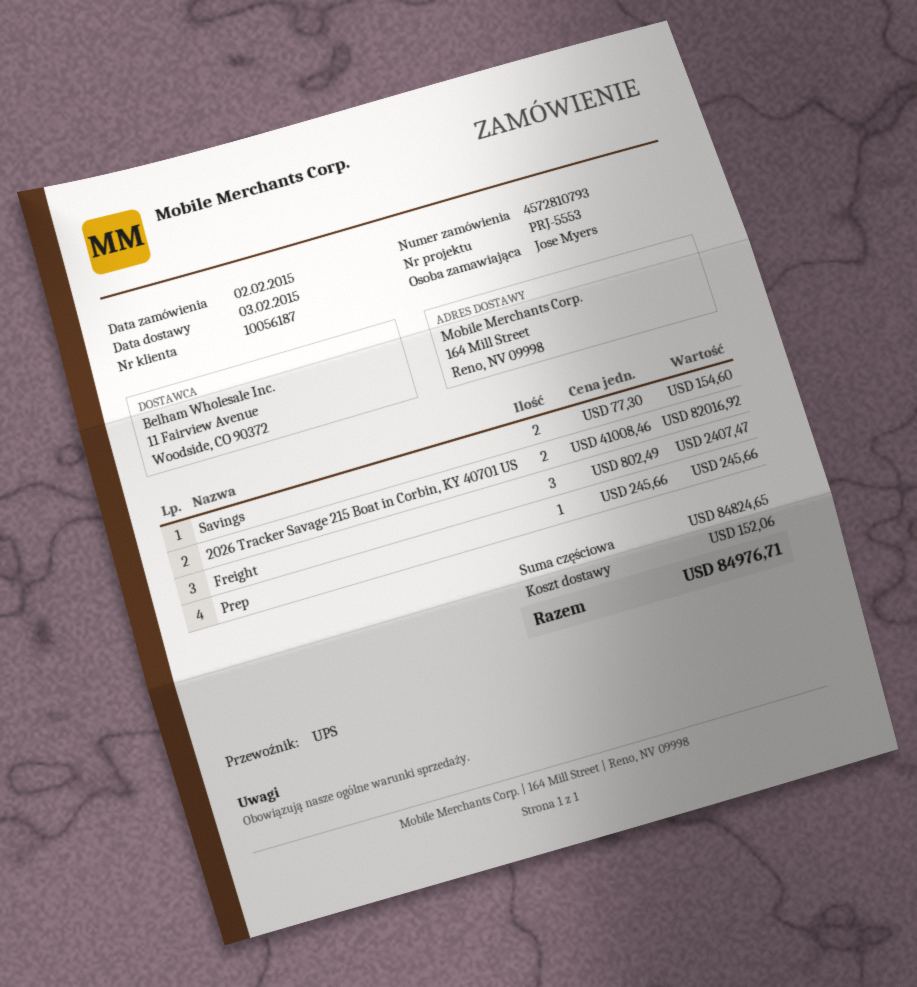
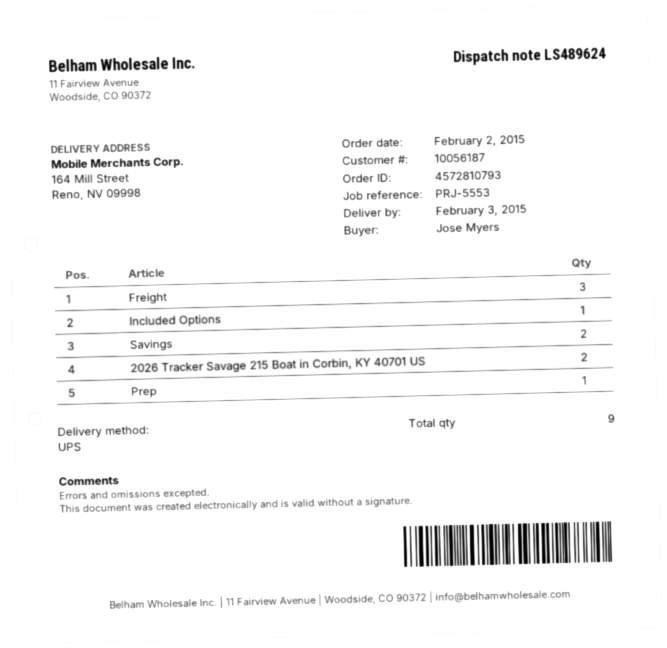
Included Options: none -> 1

